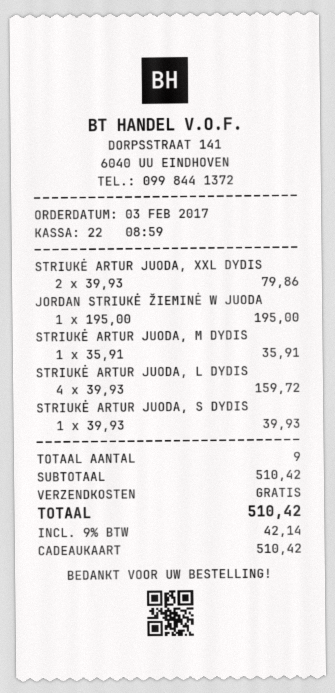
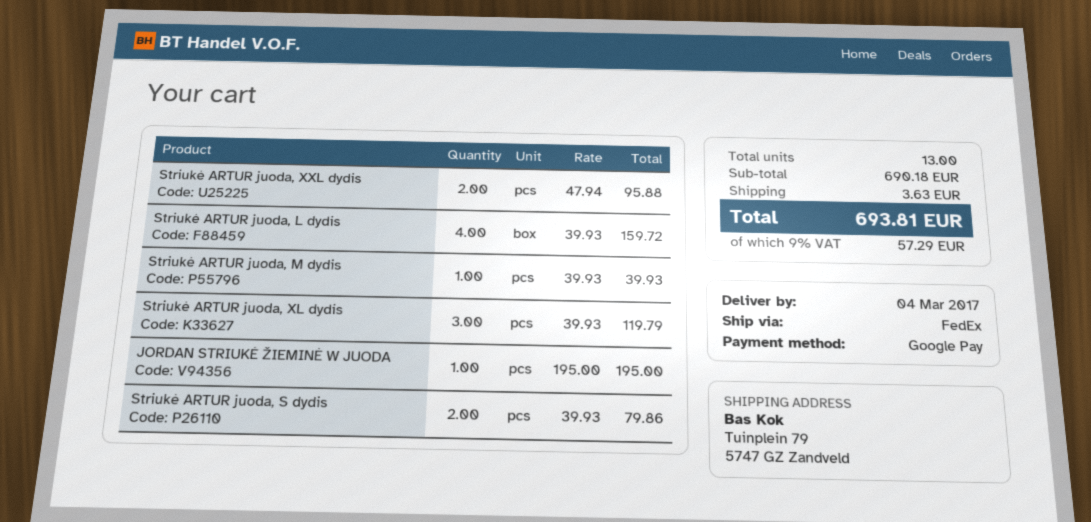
payment method: gift card -> Google Pay
STRIUKĖ ARTUR JUODA, XXL DYDIS: 2 x 39.93 = 79.86 -> 2 x 47.94 = 95.88
STRIUKĖ ARTUR JUODA, M DYDIS: 1 x 35.91 = 35.91 -> 1 x 39.93 = 39.93
STRIUKĖ ARTUR JUODA, S DYDIS: 1 x 39.93 = 39.93 -> 2 x 39.93 = 79.86
Striukė ARTUR juoda, XL dydis: none -> 3 x 39.93 = 119.79
total quantity: 9 -> 13
subtotal: 510.42 -> 690.18
shipping: 0.00 -> 3.63
tax: 9% = 42.14 -> 9% = 57.29
total: 510.42 -> 693.81

